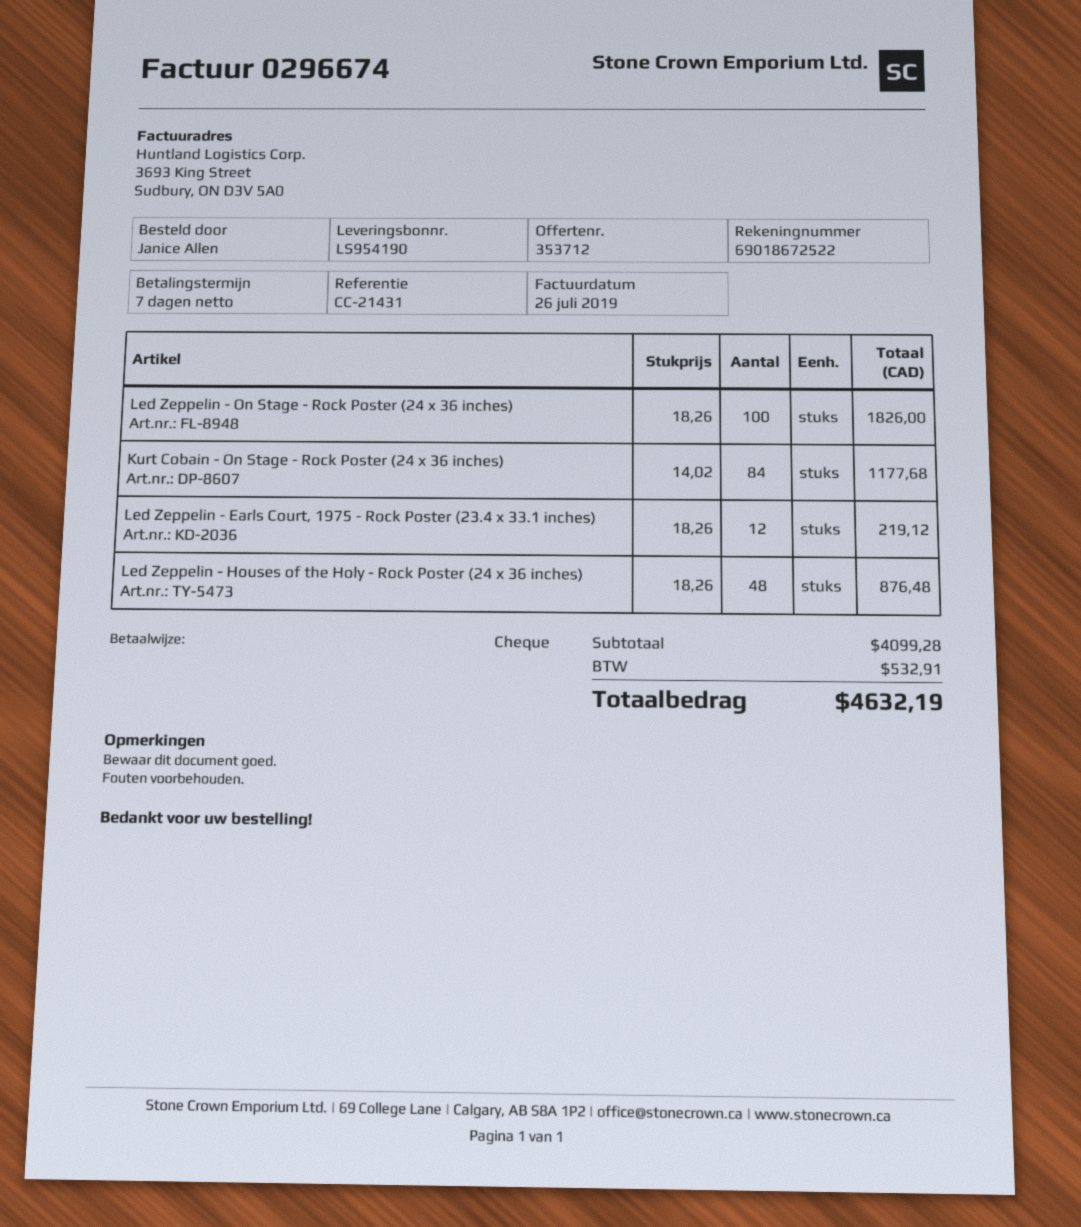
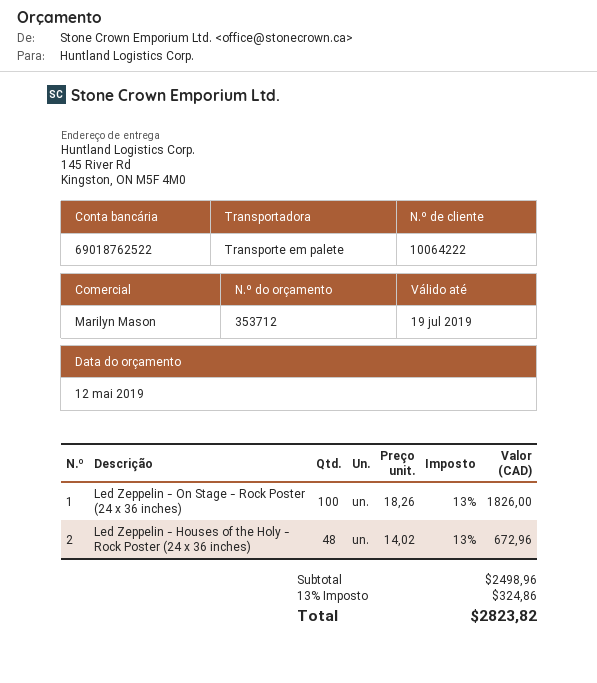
bank account: 69018672522 -> 69018762522
Kurt Cobain - On Stage - Rock Poster (24 x 36 inches): 84 x 14.02 = 1177.68 -> none
Led Zeppelin - Earls Court, 1975 - Rock Poster (23.4 x 33.1 inches): 12 x 18.26 = 219.12 -> none
Led Zeppelin - Houses of the Holy - Rock Poster (24 x 36 inches): 48 x 18.26 = 876.48 -> 48 x 14.02 = 672.96
subtotal: 4099.28 -> 2498.96
tax: 532.91 -> 324.86
total: 4632.19 -> 2823.82

